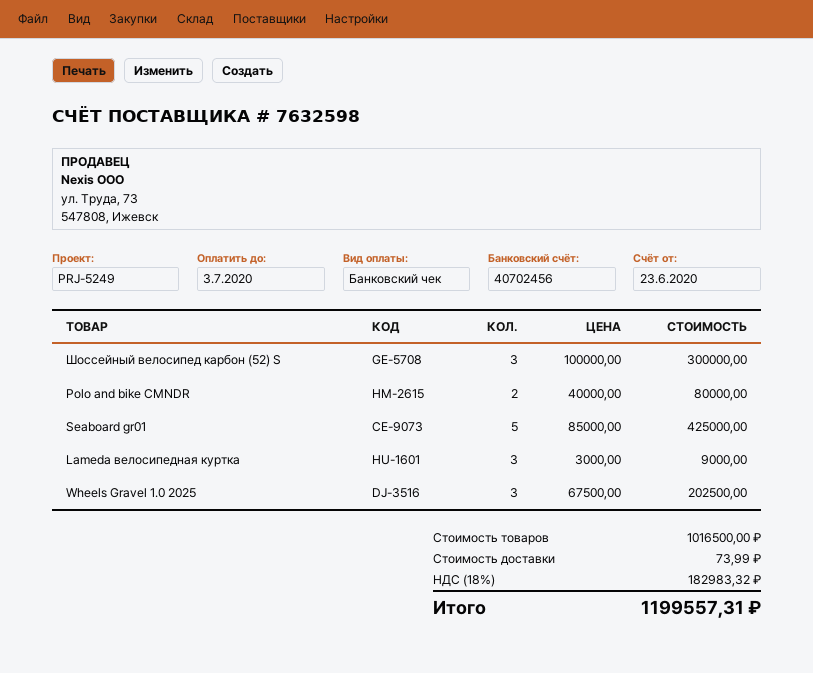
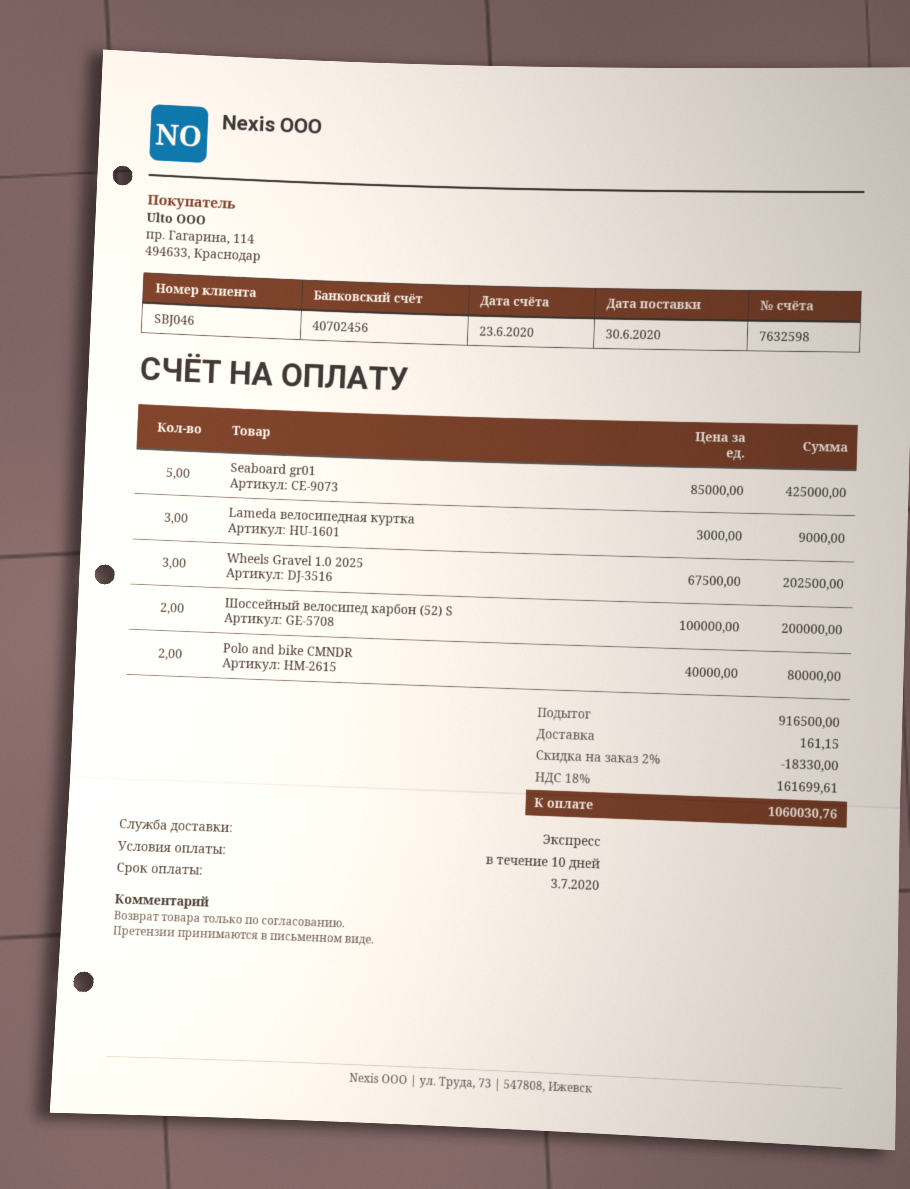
Шоссейный велосипед карбон (52) S: 3 x 100000.00 = 300000.00 -> 2 x 100000.00 = 200000.00
subtotal: 1016500.00 -> 916500.00
discount: none -> 2% = 18330.00
shipping: 73.99 -> 161.15
tax: 18% = 182983.32 -> 18% = 161699.61
total: 1199557.31 -> 1060030.76

